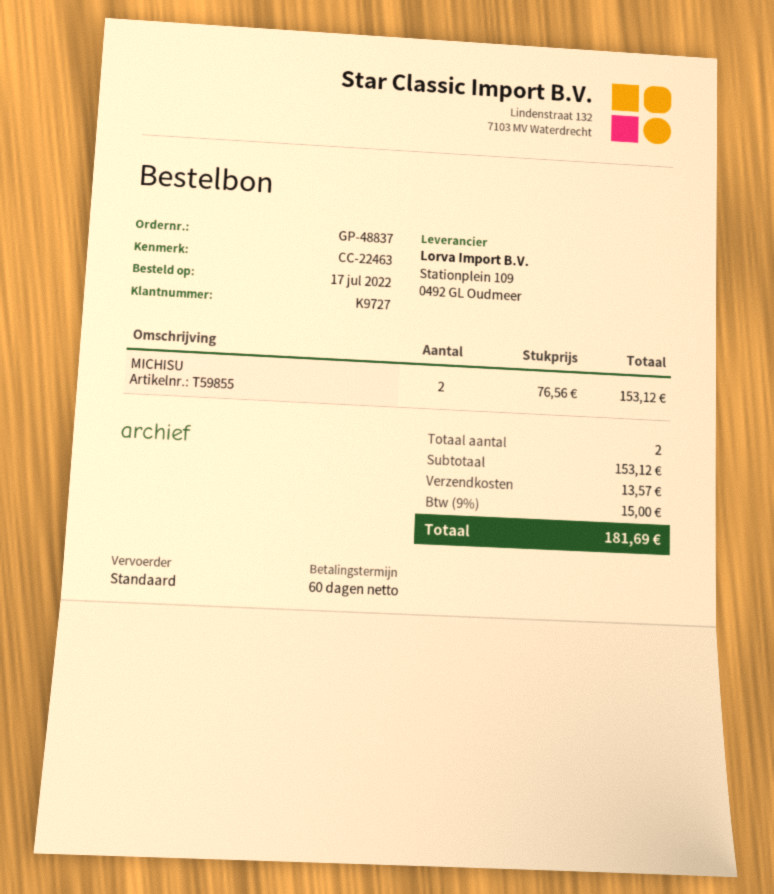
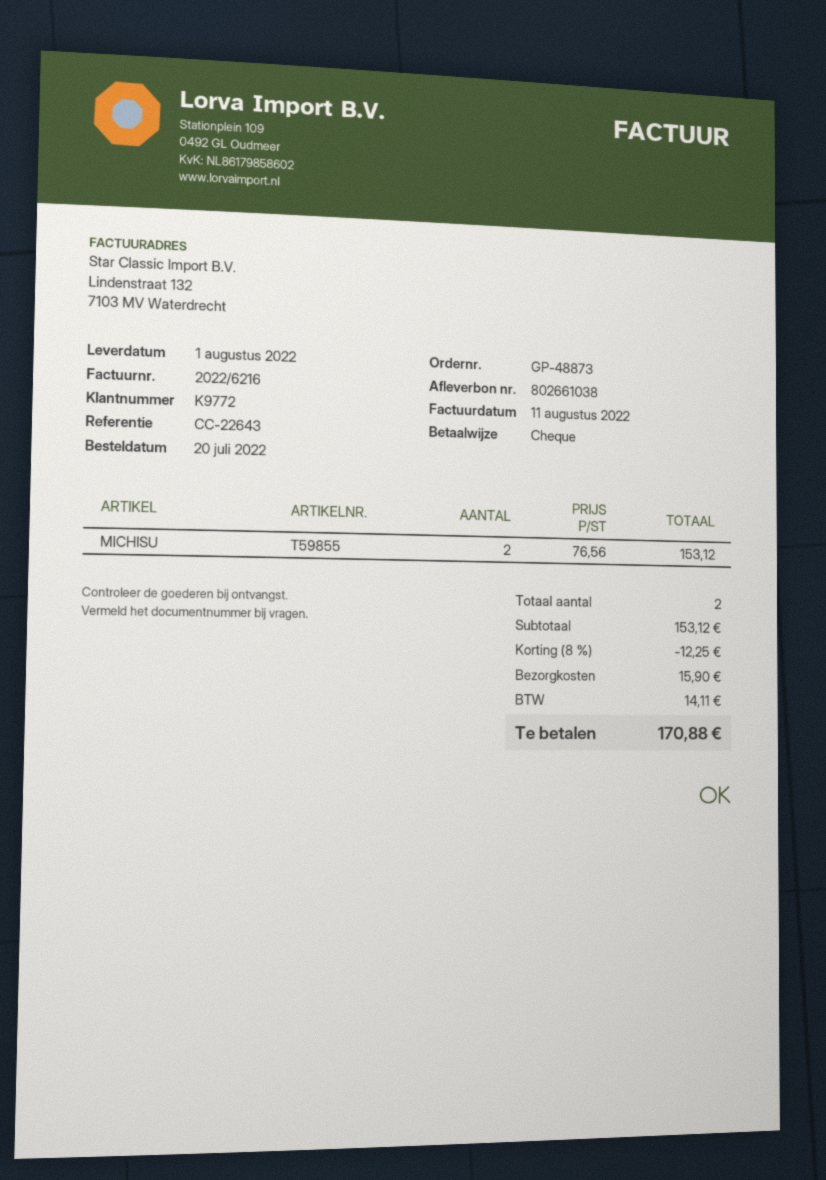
order number: GP-48837 -> GP-48873
order date: 2022-07-17 -> 2022-07-20
customer number: K9727 -> K9772
reference: CC-22463 -> CC-22643
discount: none -> 8% = 12.25
shipping: 13.57 -> 15.90
tax: 15.00 -> 14.11
total: 181.69 -> 170.88

